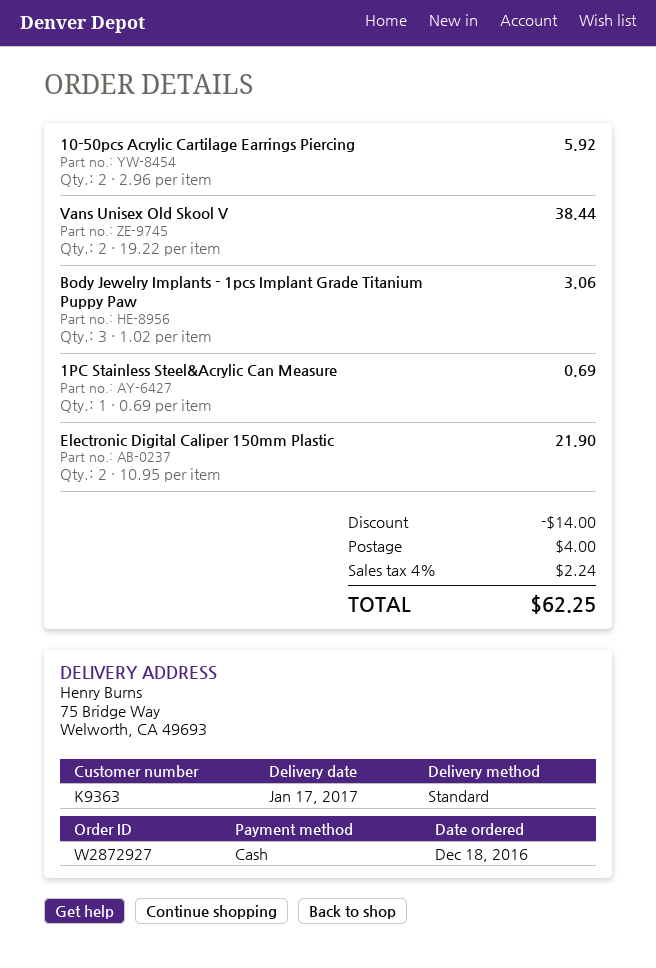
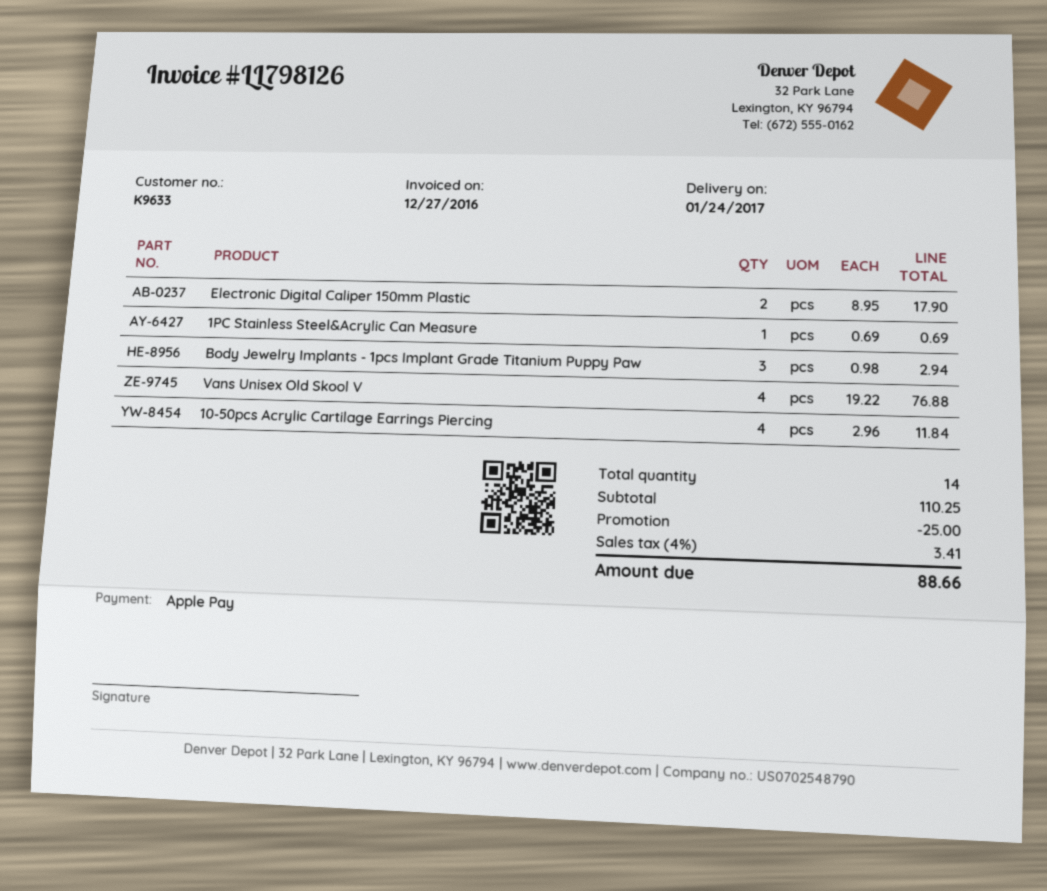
delivery date: 2017-01-17 -> 2017-01-24
customer number: K9363 -> K9633
payment method: cash -> Apple Pay
10-50pcs Acrylic Cartilage Earrings Piercing: 2 x 2.96 = 5.92 -> 4 x 2.96 = 11.84
Vans Unisex Old Skool V: 2 x 19.22 = 38.44 -> 4 x 19.22 = 76.88
Body Jewelry Implants - 1pcs Implant Grade Titanium Puppy Paw: 3 x 1.02 = 3.06 -> 3 x 0.98 = 2.94
Electronic Digital Caliper 150mm Plastic: 2 x 10.95 = 21.90 -> 2 x 8.95 = 17.90
discount: 14.00 -> 25.00
shipping: 4.00 -> none
tax: 4% = 2.24 -> 4% = 3.41
total: 62.25 -> 88.66

